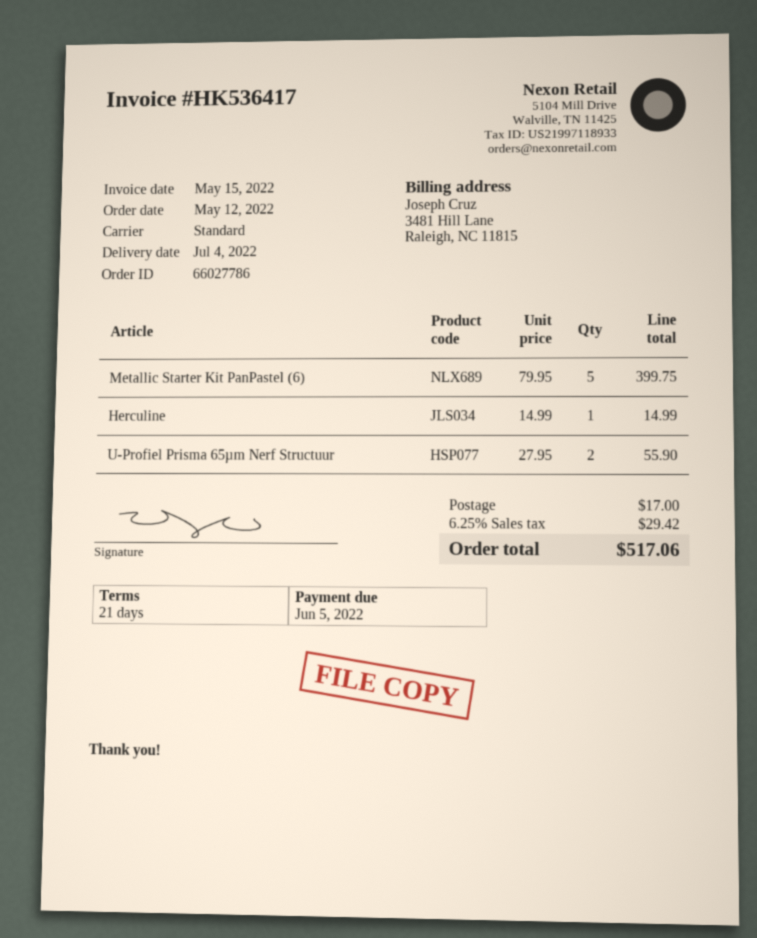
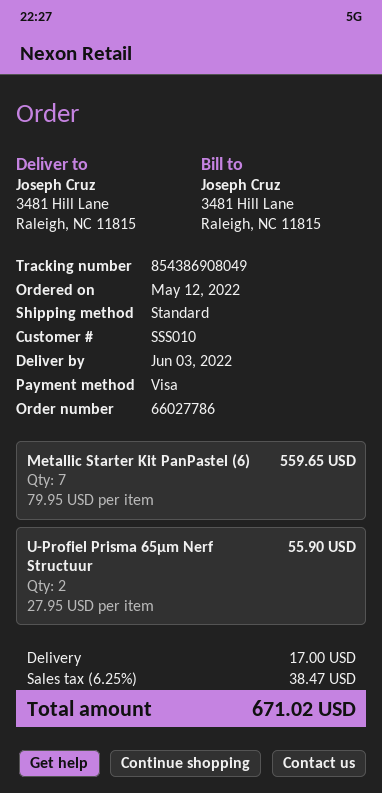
delivery date: 2022-07-04 -> 2022-06-03
Metallic Starter Kit PanPastel (6): 5 x 79.95 = 399.75 -> 7 x 79.95 = 559.65
Herculine: 1 x 14.99 = 14.99 -> none
tax: 6.25% = 29.42 -> 6.25% = 38.47
total: 517.06 -> 671.02

